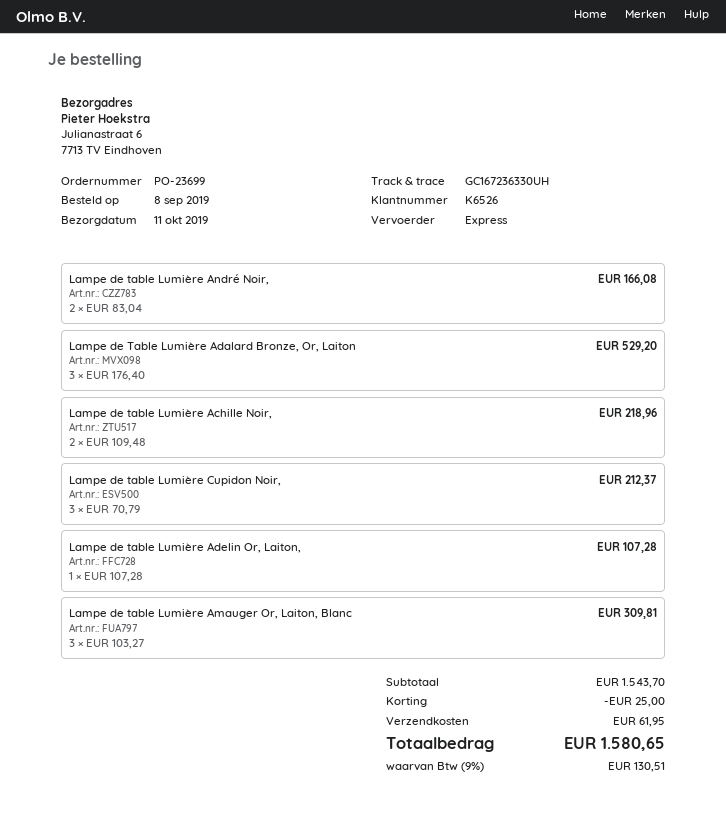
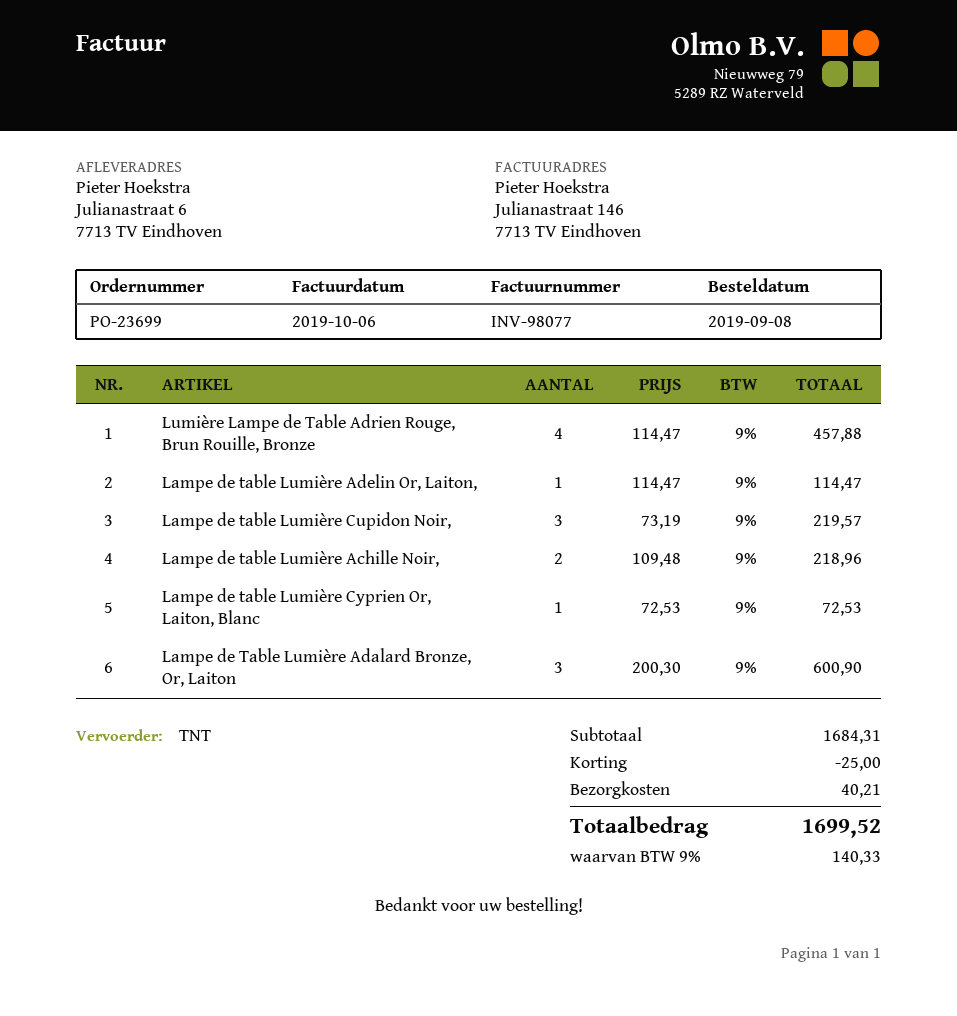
shipping method: express -> TNT
Lampe de table Lumière André Noir,: 2 x 83.04 = 166.08 -> none
Lampe de Table Lumière Adalard Bronze, Or, Laiton: 3 x 176.40 = 529.20 -> 3 x 200.30 = 600.90
Lampe de table Lumière Cupidon Noir,: 3 x 70.79 = 212.37 -> 3 x 73.19 = 219.57
Lampe de table Lumière Adelin Or, Laiton,: 1 x 107.28 = 107.28 -> 1 x 114.47 = 114.47
Lampe de table Lumière Amauger Or, Laiton, Blanc: 3 x 103.27 = 309.81 -> none
Lumière Lampe de Table Adrien Rouge, Brun Rouille, Bronze: none -> 4 x 114.47 = 457.88
Lampe de table Lumière Cyprien Or, Laiton, Blanc: none -> 1 x 72.53 = 72.53
subtotal: 1543.70 -> 1684.31
shipping: 61.95 -> 40.21
tax: 9% = 130.51 -> 9% = 140.33
total: 1580.65 -> 1699.52

